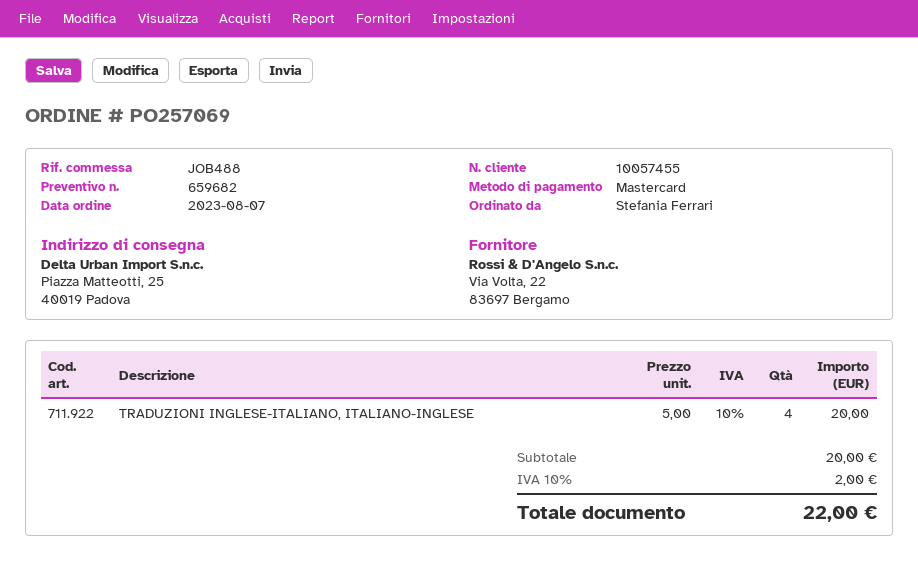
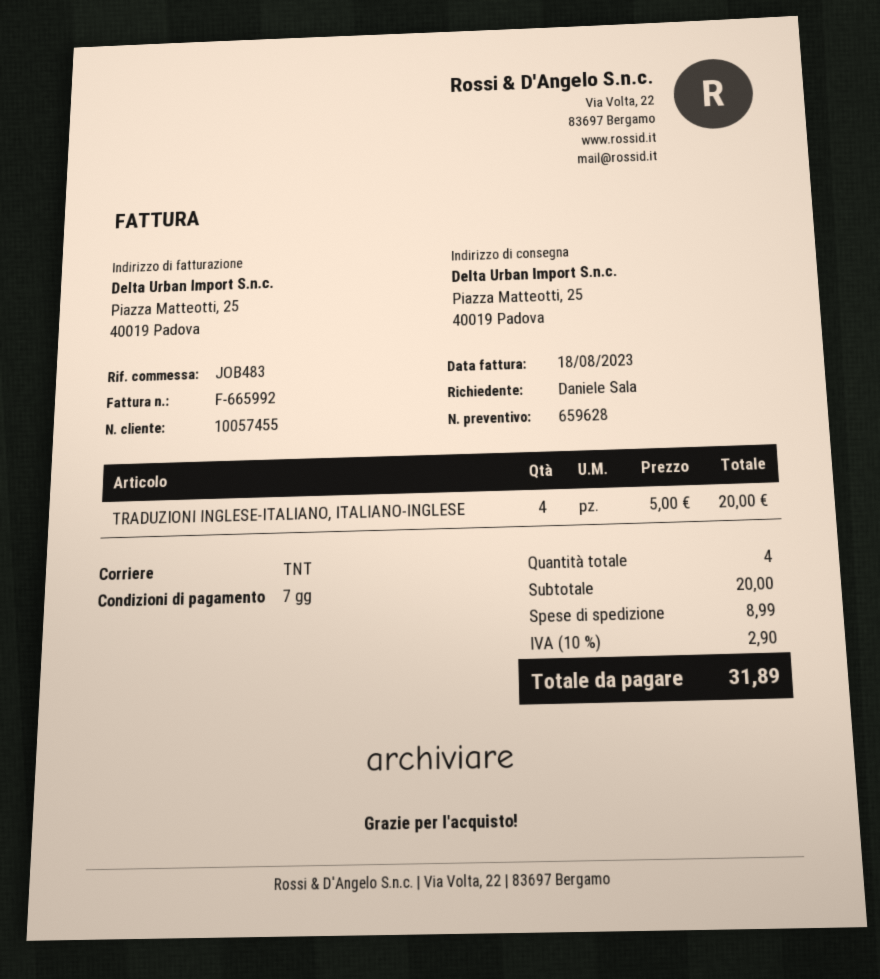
quote number: 659682 -> 659628
reference: JOB488 -> JOB483
ordered by: Stefania Ferrari -> Daniele Sala
shipping: none -> 8.99
tax: 10% = 2.00 -> 10% = 2.90
total: 22.00 -> 31.89

